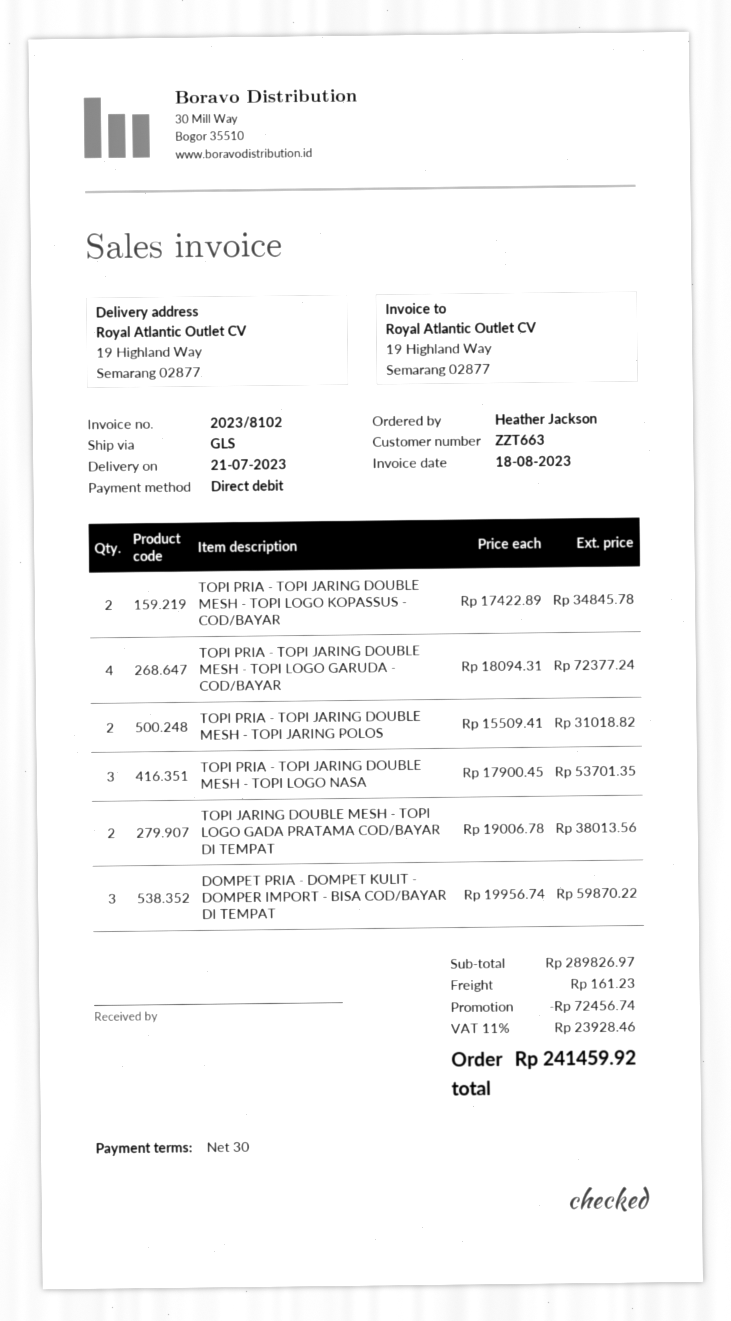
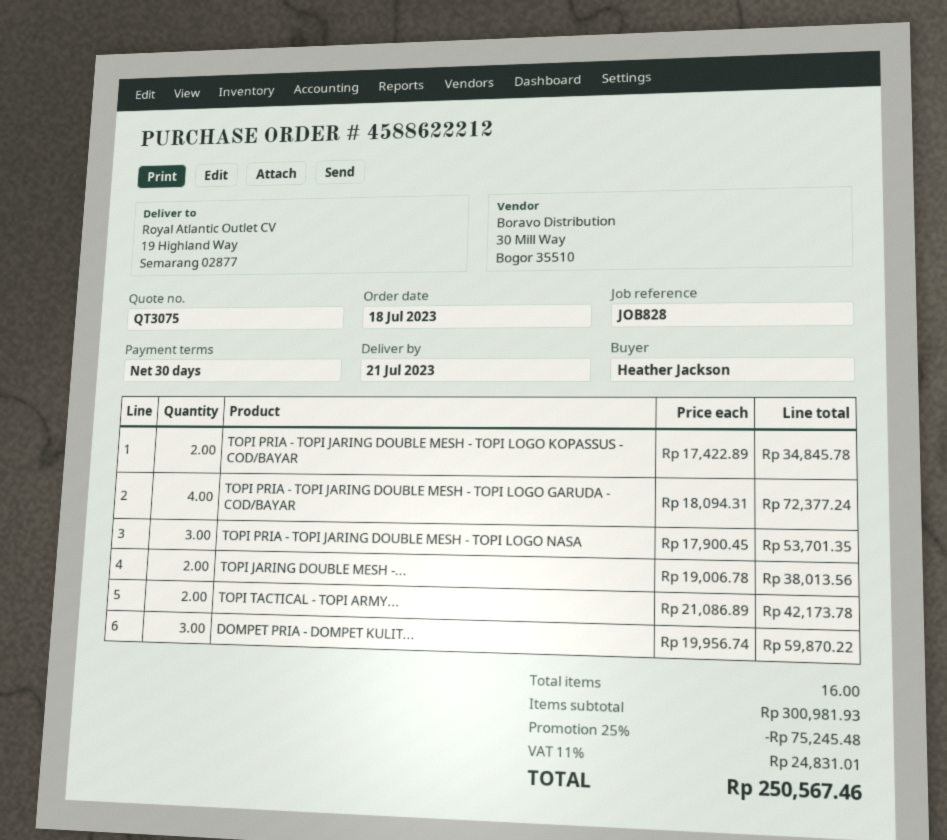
TOPI PRIA - TOPI JARING DOUBLE MESH - TOPI JARING POLOS: 2 x 15509.41 = 31018.82 -> none
TOPI TACTICAL - TOPI ARMY...: none -> 2 x 21086.89 = 42173.78
subtotal: 289826.97 -> 300981.93
discount: 72456.74 -> 75245.48
shipping: 161.23 -> none
tax: 11% = 23928.46 -> 11% = 24831.01
total: 241459.92 -> 250567.46

